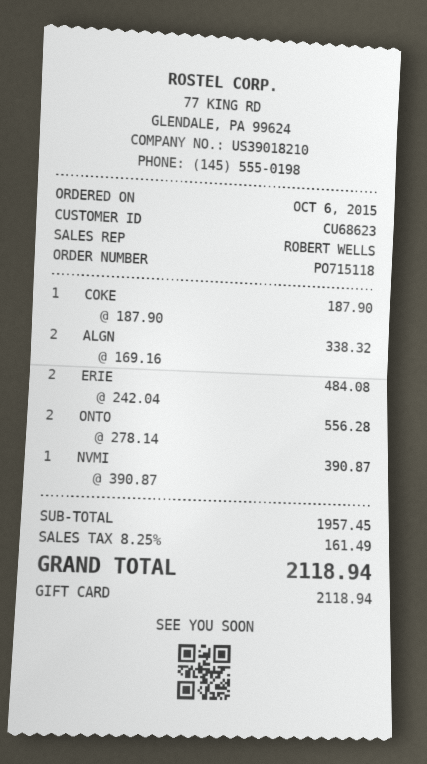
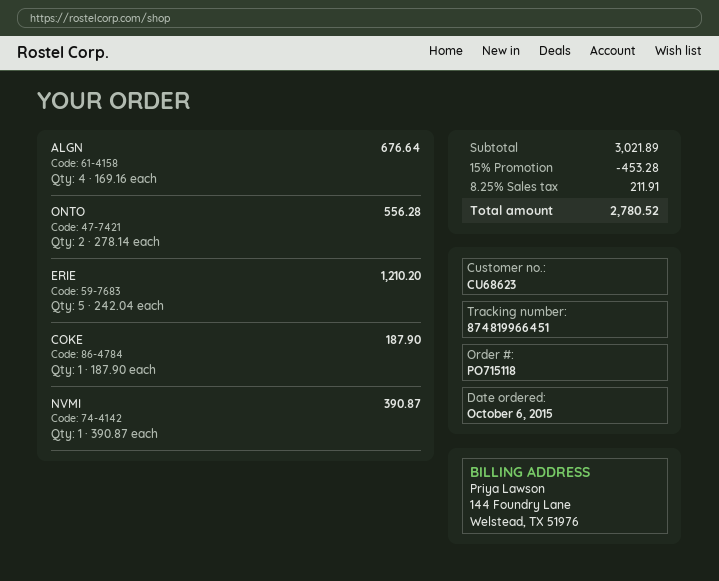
ALGN: 2 x 169.16 = 338.32 -> 4 x 169.16 = 676.64
ERIE: 2 x 242.04 = 484.08 -> 5 x 242.04 = 1210.20
subtotal: 1957.45 -> 3021.89
discount: none -> 15% = 453.28
tax: 8.25% = 161.49 -> 8.25% = 211.91
total: 2118.94 -> 2780.52

